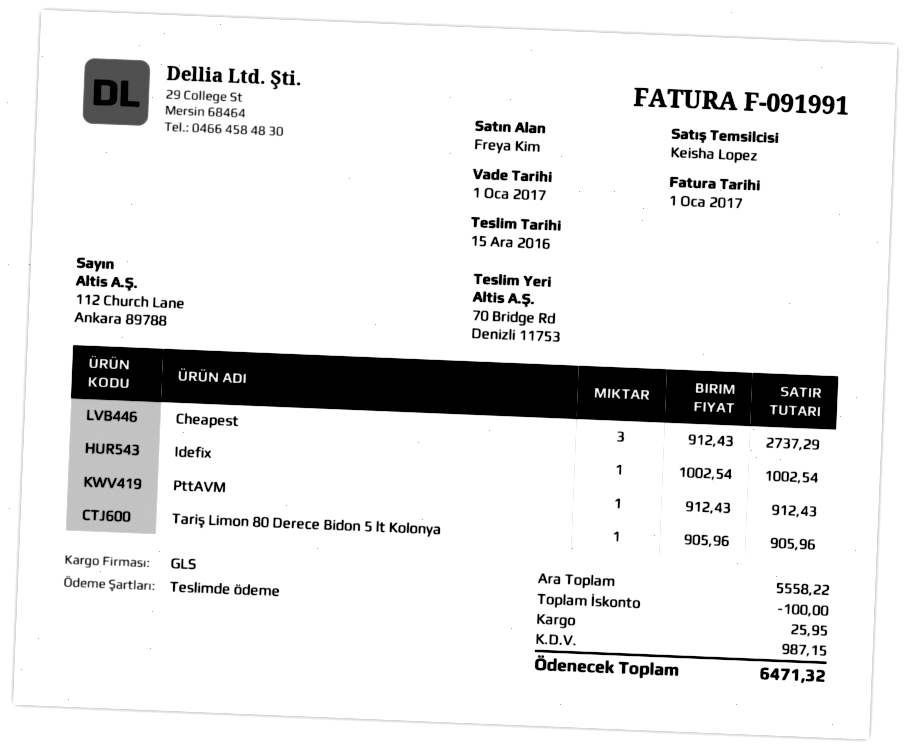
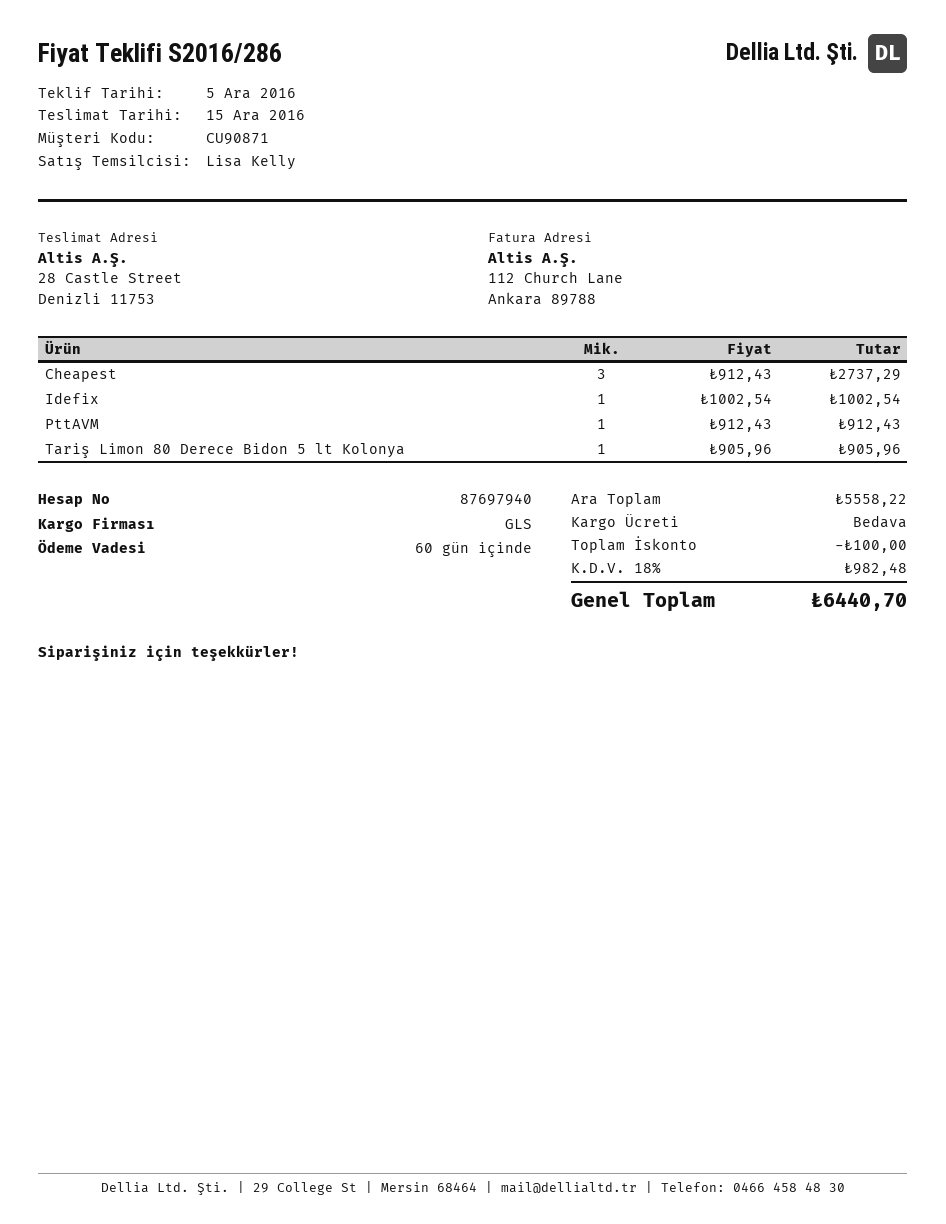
payment terms: on receipt -> 60 days
sales rep: Keisha Lopez -> Lisa Kelly
ship to: 70 Bridge Rd, Denizli 11753 -> 28 Castle Street, Denizli 11753
shipping: 25.95 -> 0.00
tax: 987.15 -> 982.48
total: 6471.32 -> 6440.70

